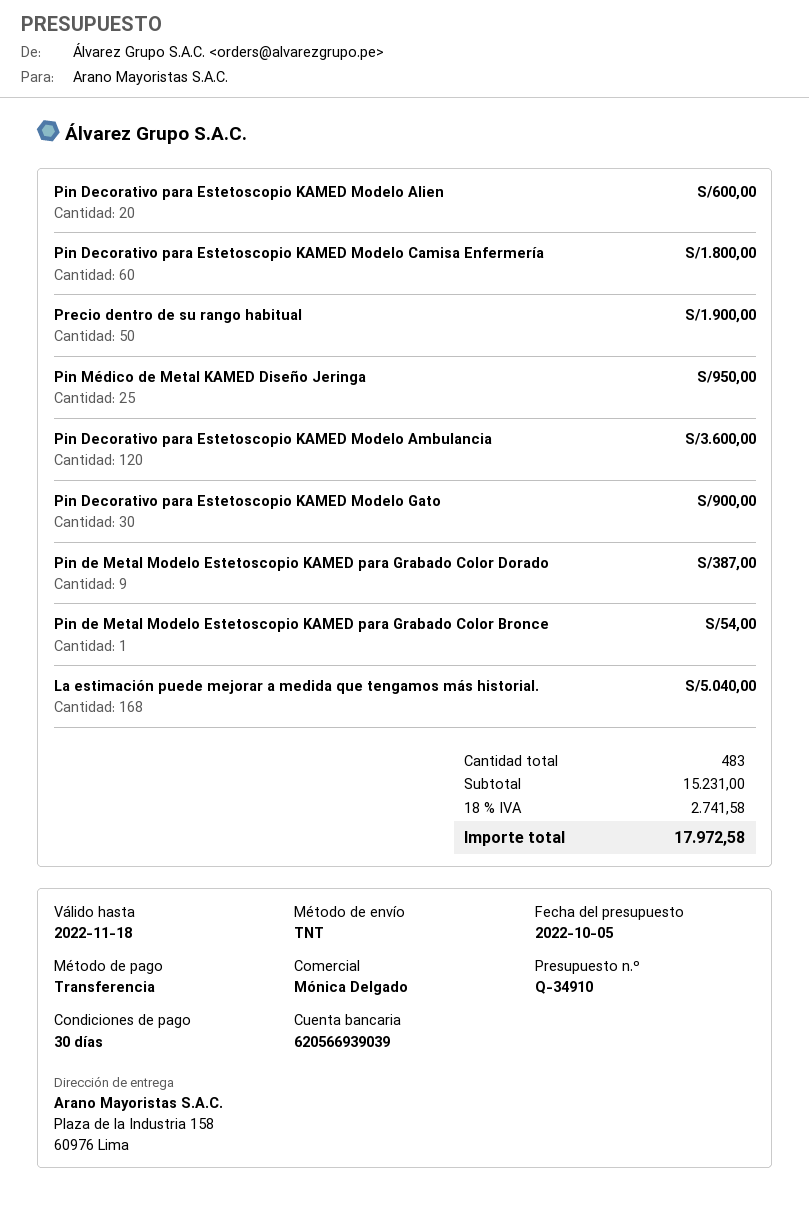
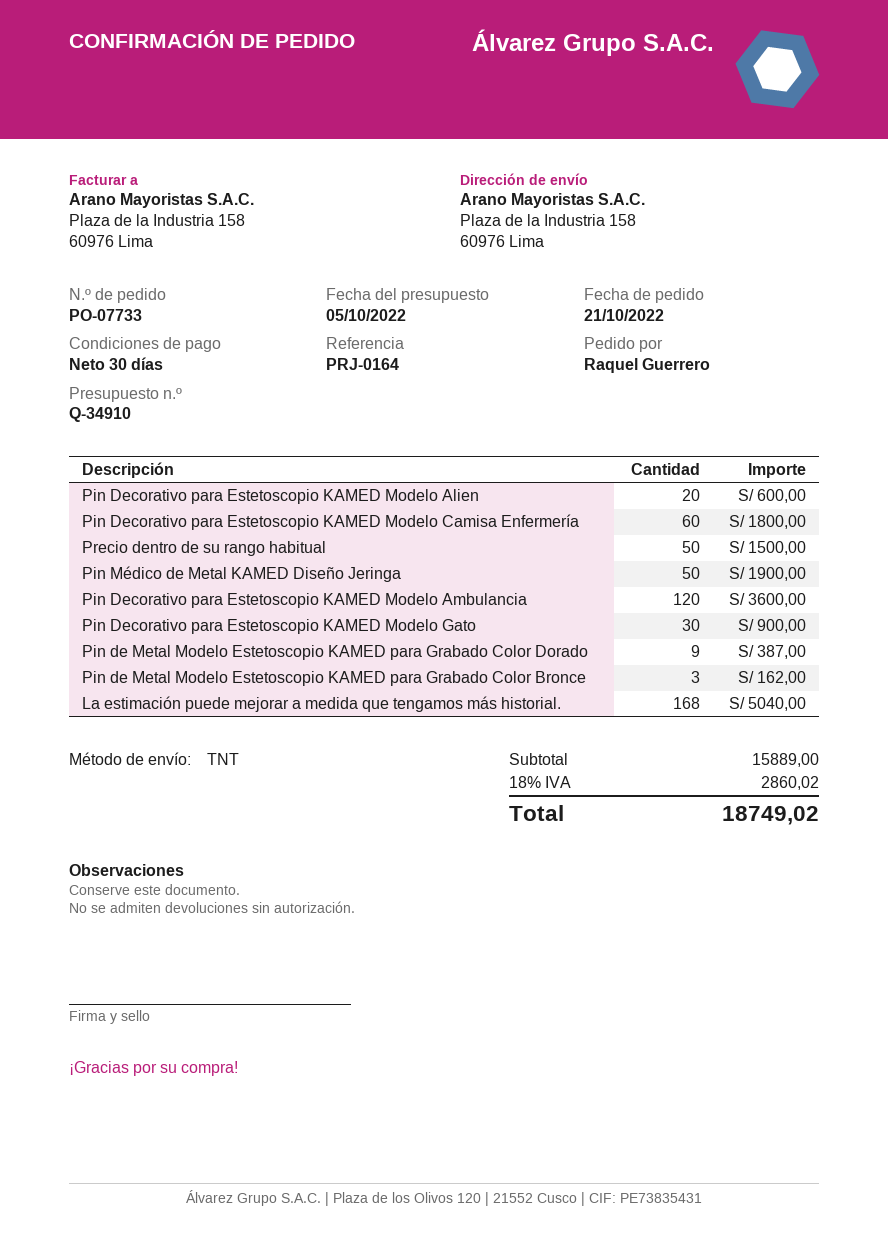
Precio dentro de su rango habitual: 50 for 1900.00 -> 50 for 1500.00
Pin Médico de Metal KAMED Diseño Jeringa: 25 for 950.00 -> 50 for 1900.00
Pin de Metal Modelo Estetoscopio KAMED para Grabado Color Bronce: 1 for 54.00 -> 3 for 162.00
subtotal: 15231.00 -> 15889.00
tax: 18% = 2741.58 -> 18% = 2860.02
total: 17972.58 -> 18749.02

